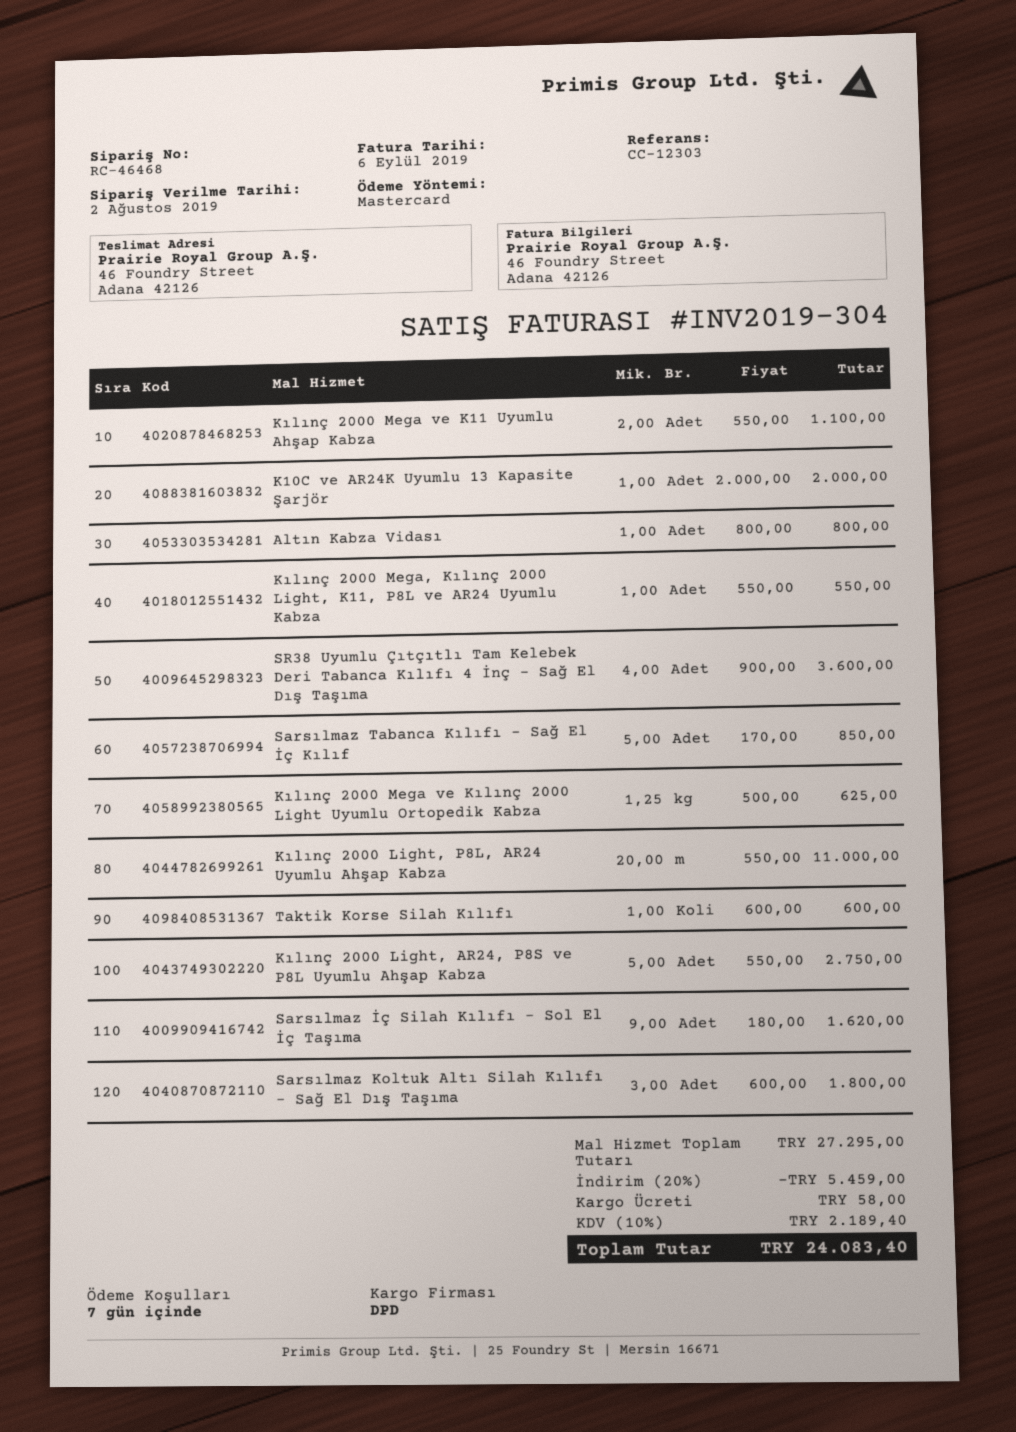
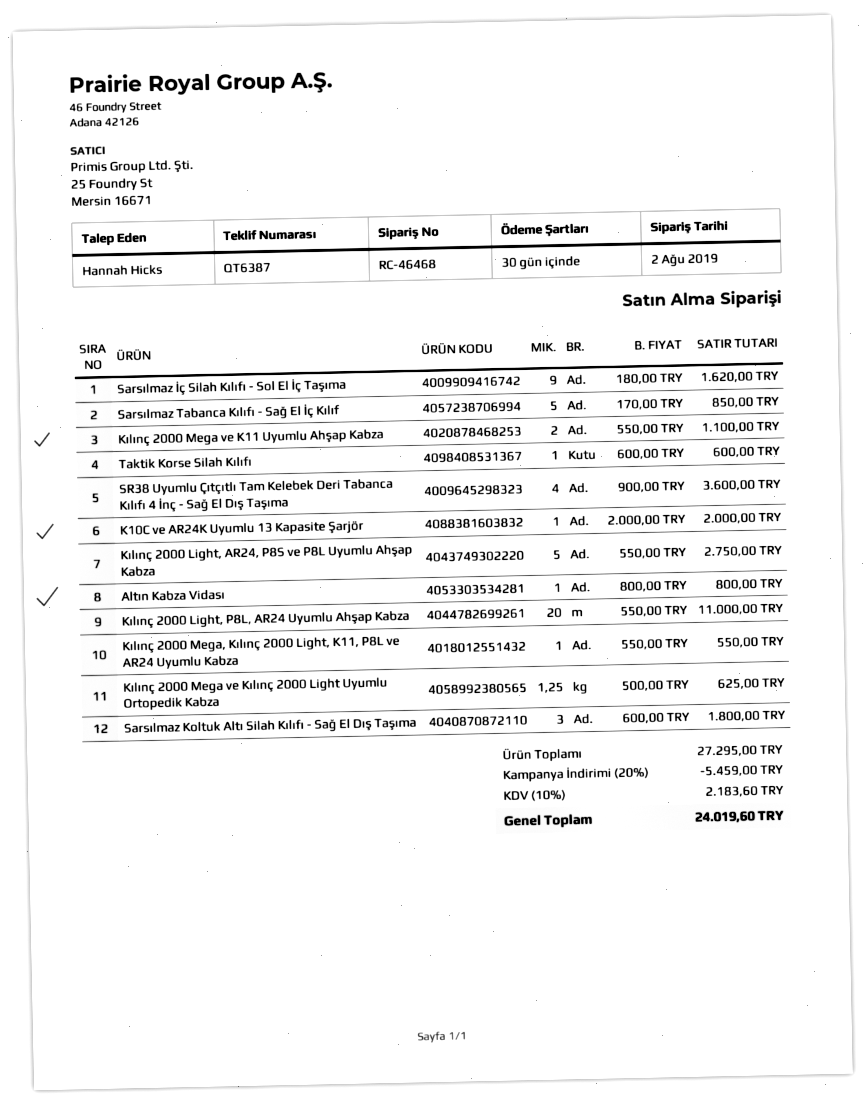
payment terms: 7 days -> 30 days
shipping: 58.00 -> none
tax: 10% = 2189.40 -> 10% = 2183.60
total: 24083.40 -> 24019.60

